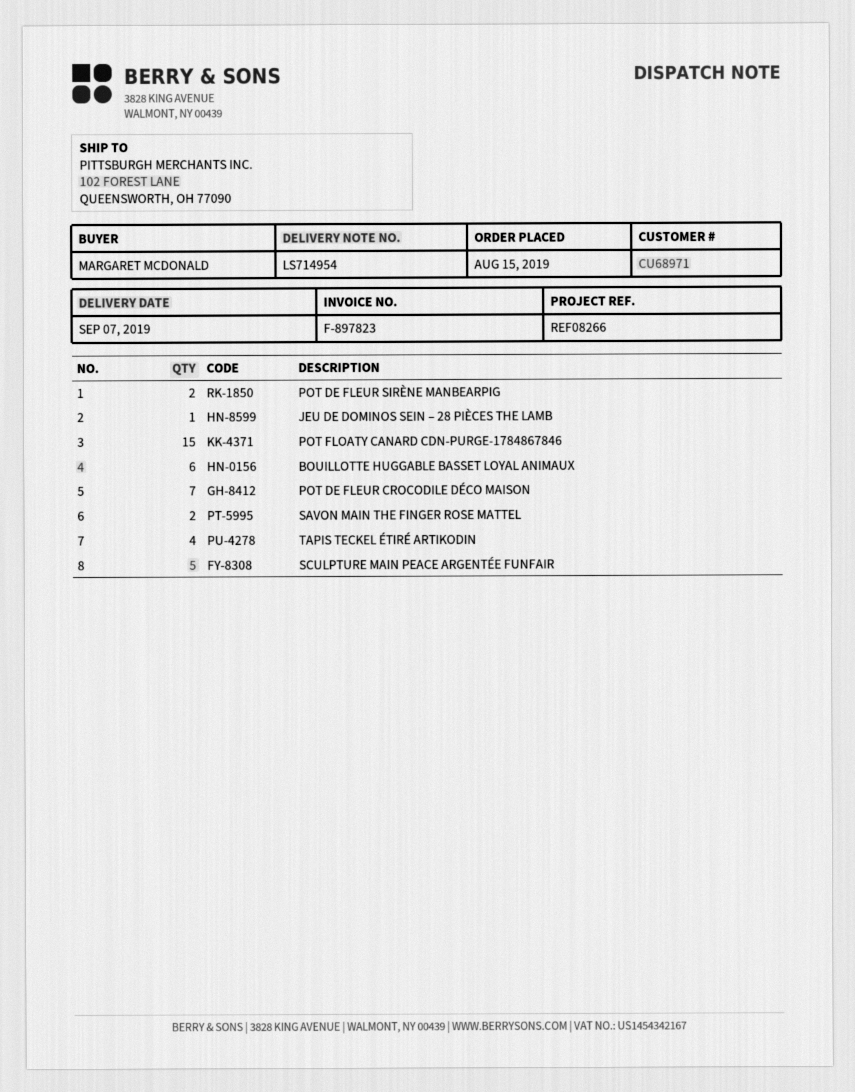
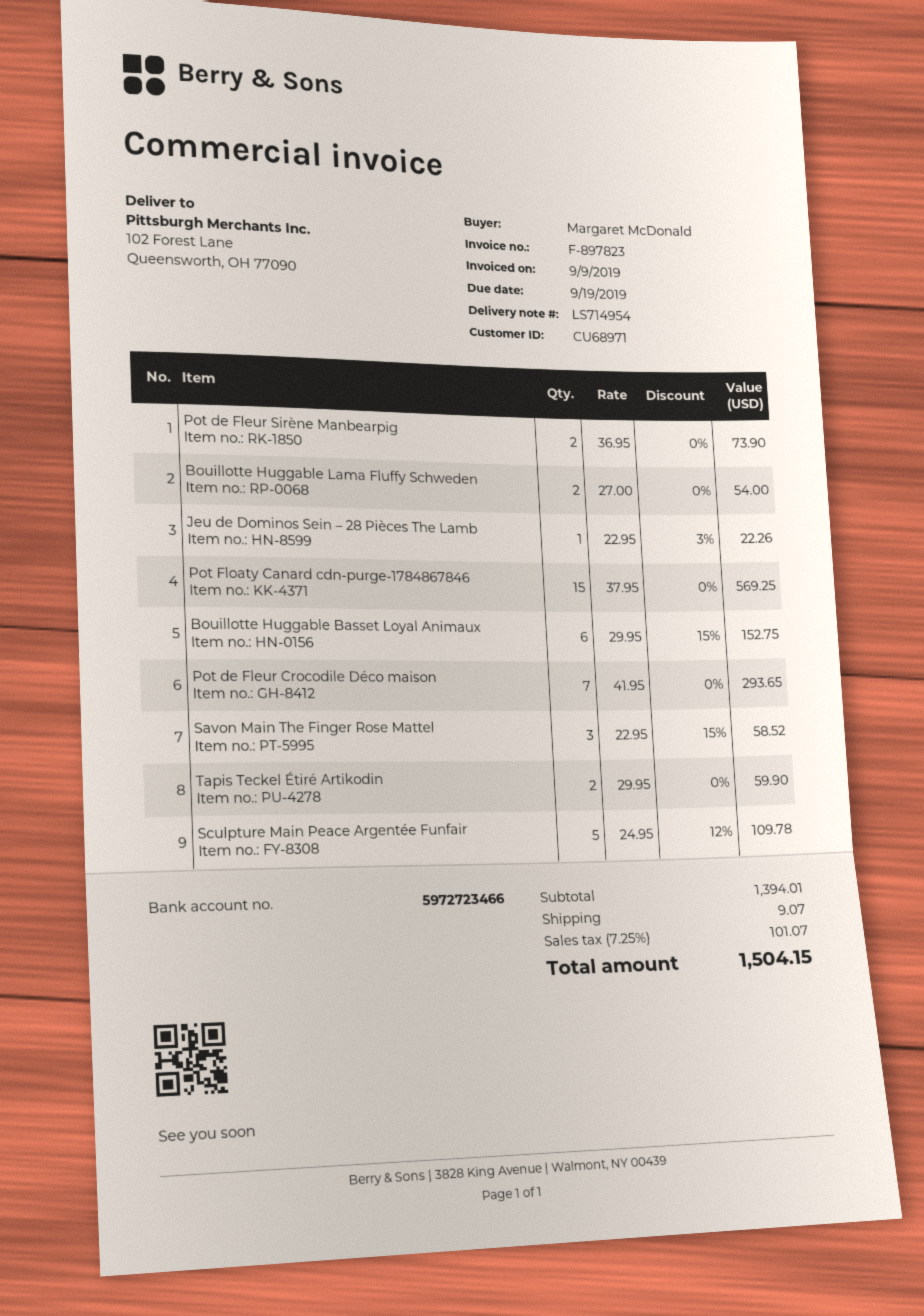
SAVON MAIN THE FINGER ROSE MATTEL: 2 -> 3
TAPIS TECKEL ÉTIRÉ ARTIKODIN: 4 -> 2
Bouillotte Huggable Lama Fluffy Schweden: none -> 2

